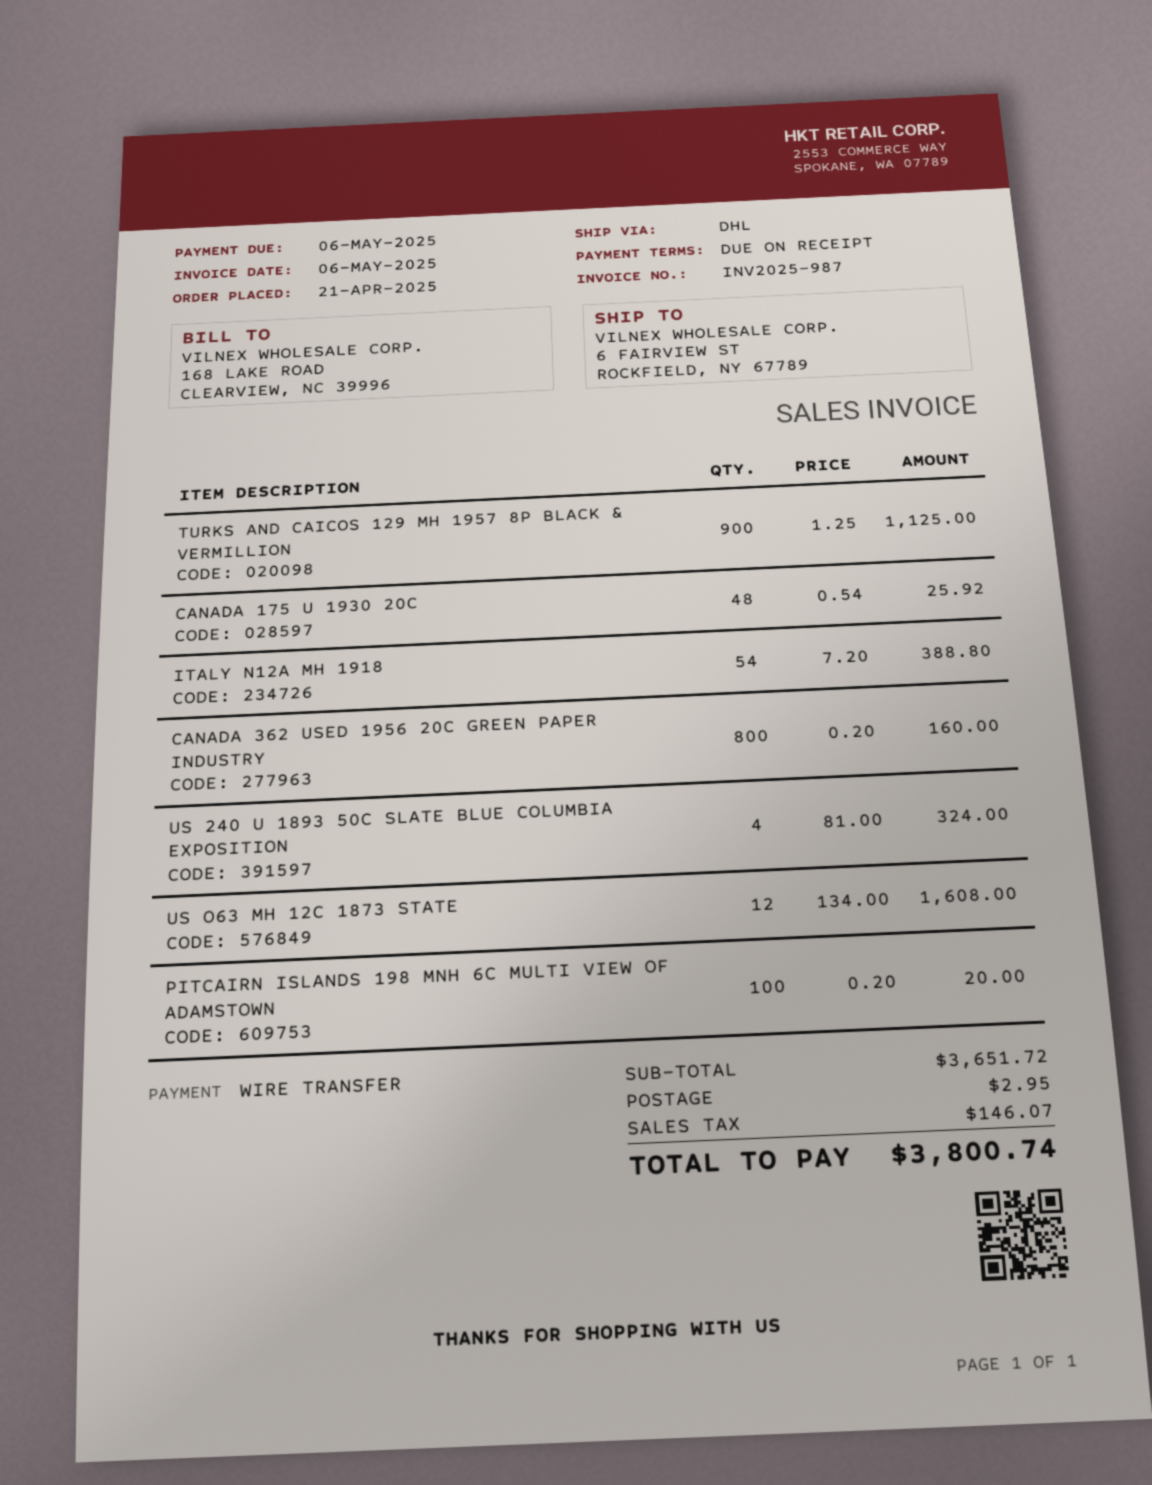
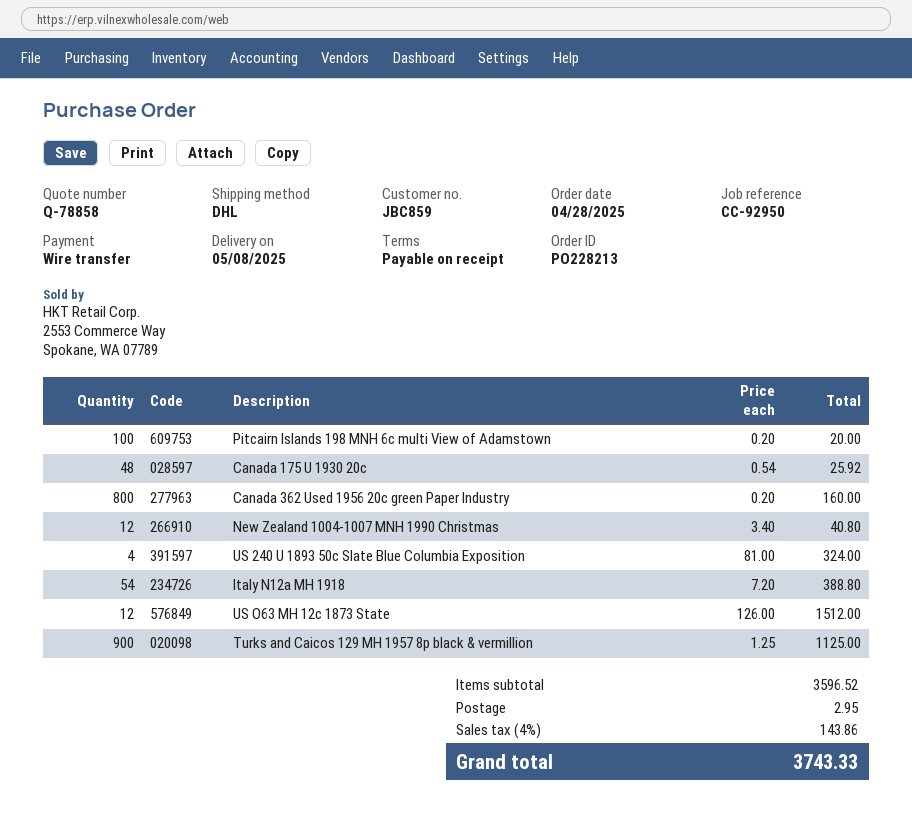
order date: 2025-04-21 -> 2025-04-28
US O63 MH 12C 1873 STATE: 12 x 134.00 = 1608.00 -> 12 x 126.00 = 1512.00
New Zealand 1004-1007 MNH 1990 Christmas: none -> 12 x 3.40 = 40.80
subtotal: 3651.72 -> 3596.52
tax: 146.07 -> 143.86
total: 3800.74 -> 3743.33

